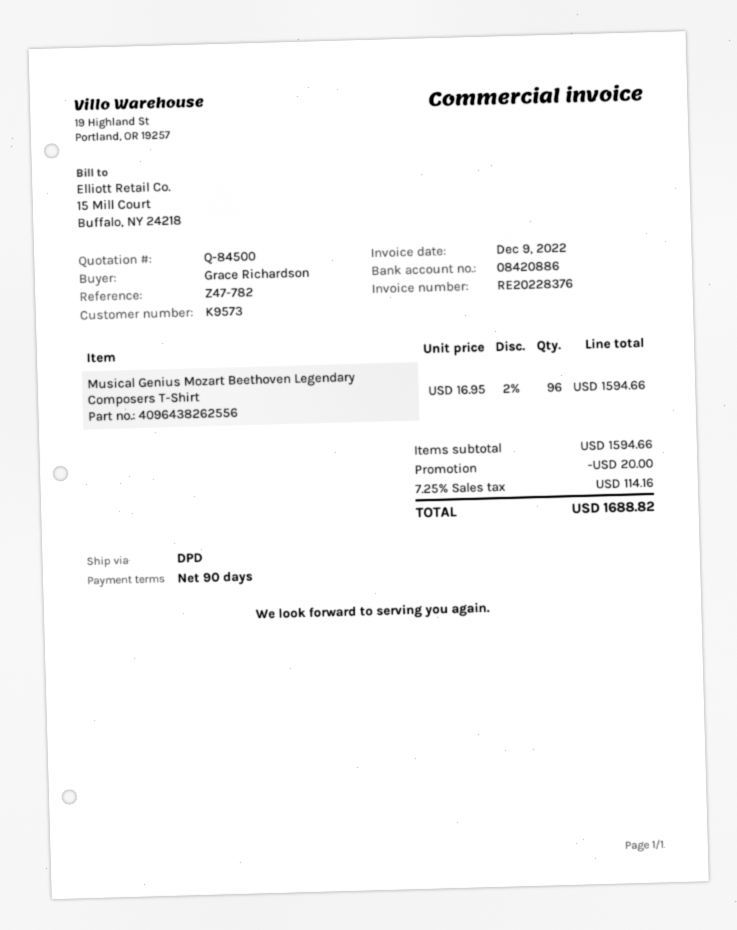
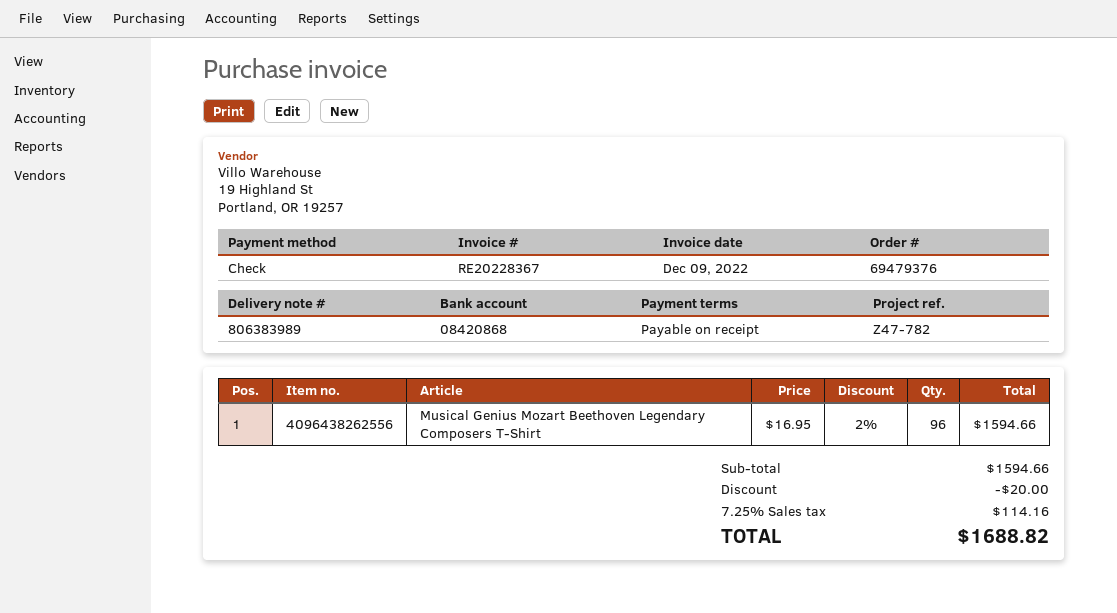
invoice number: RE20228376 -> RE20228367
payment terms: 90 days -> on receipt
bank account: 08420886 -> 08420868

